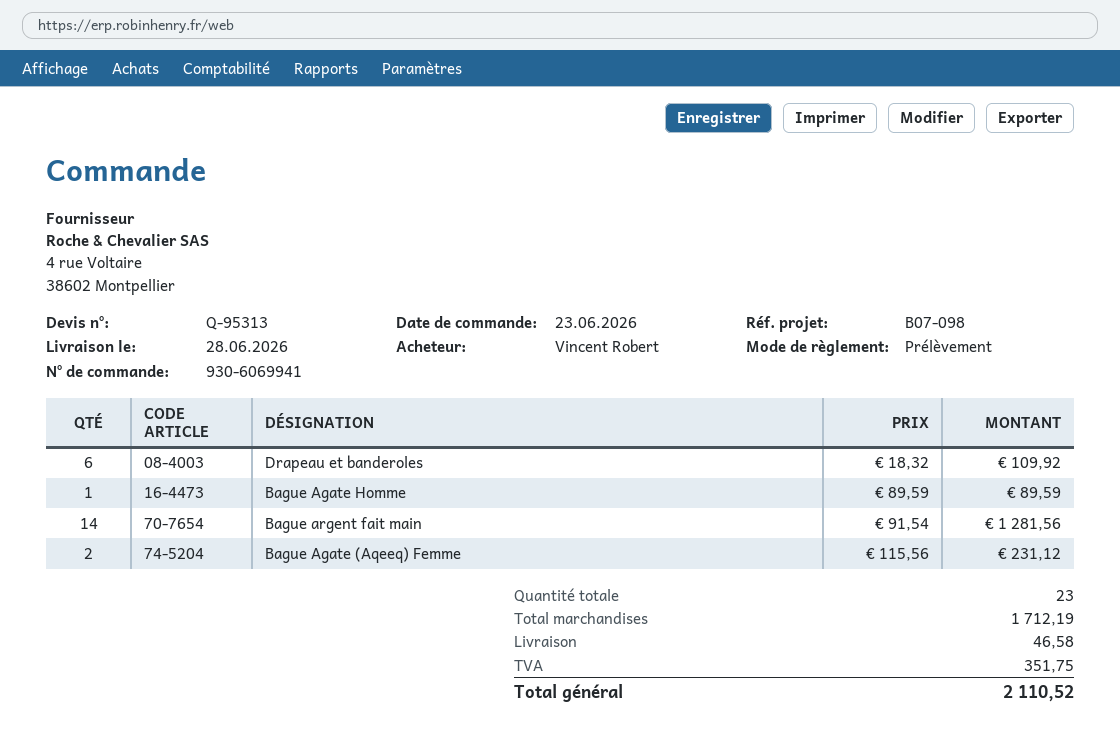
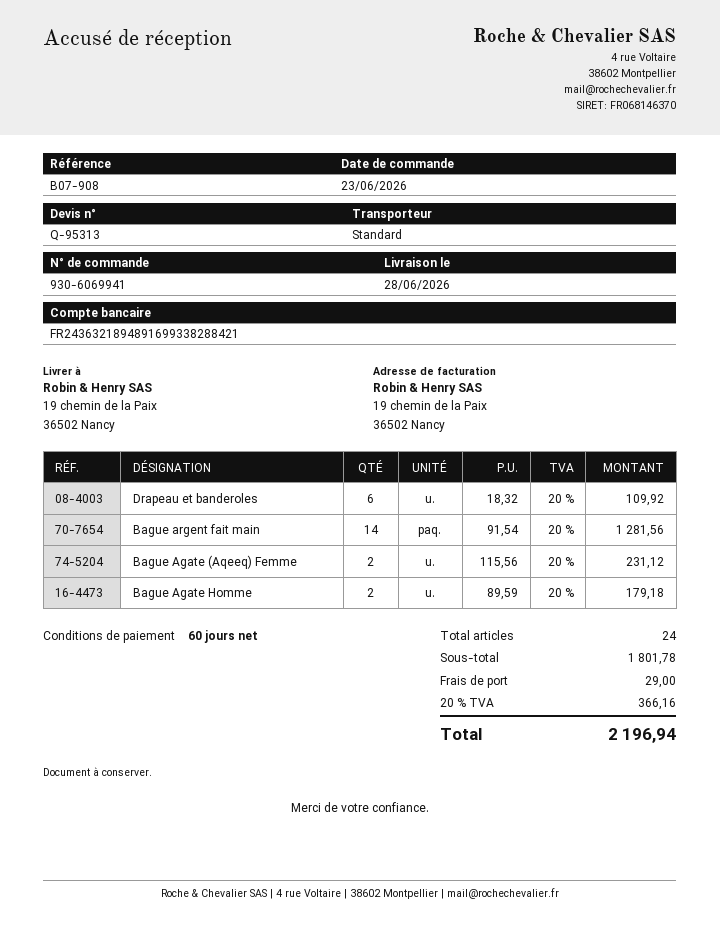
reference: B07-098 -> B07-908
Bague Agate Homme: 1 x 89.59 = 89.59 -> 2 x 89.59 = 179.18
total quantity: 23 -> 24
subtotal: 1712.19 -> 1801.78
shipping: 46.58 -> 29.00
tax: 351.75 -> 366.16
total: 2110.52 -> 2196.94

